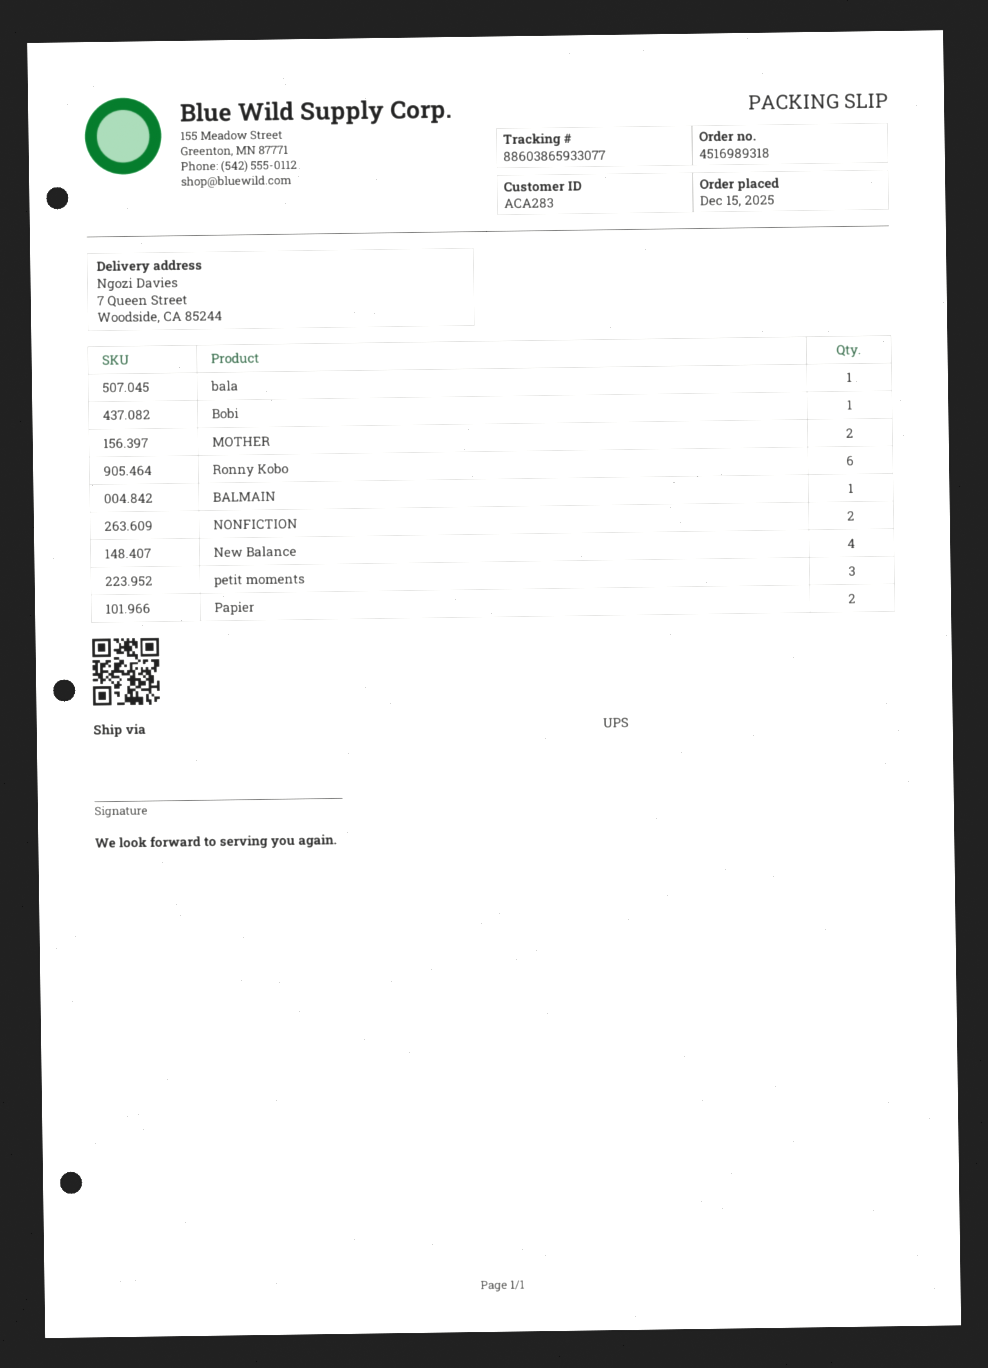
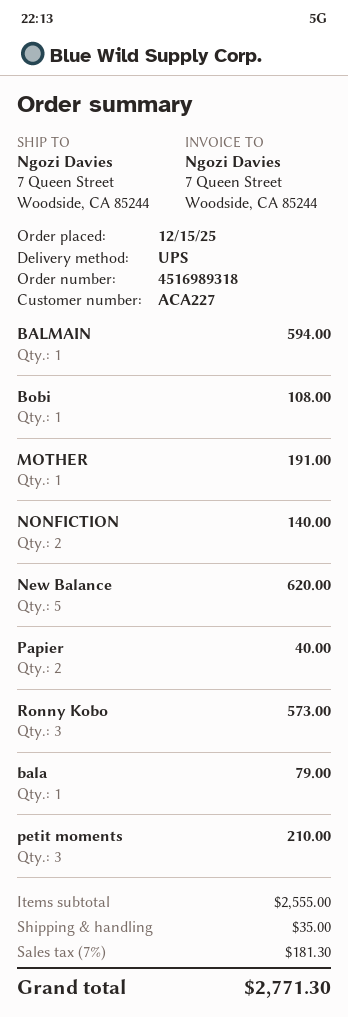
customer number: ACA283 -> ACA227
MOTHER: 2 -> 1
Ronny Kobo: 6 -> 3
New Balance: 4 -> 5

